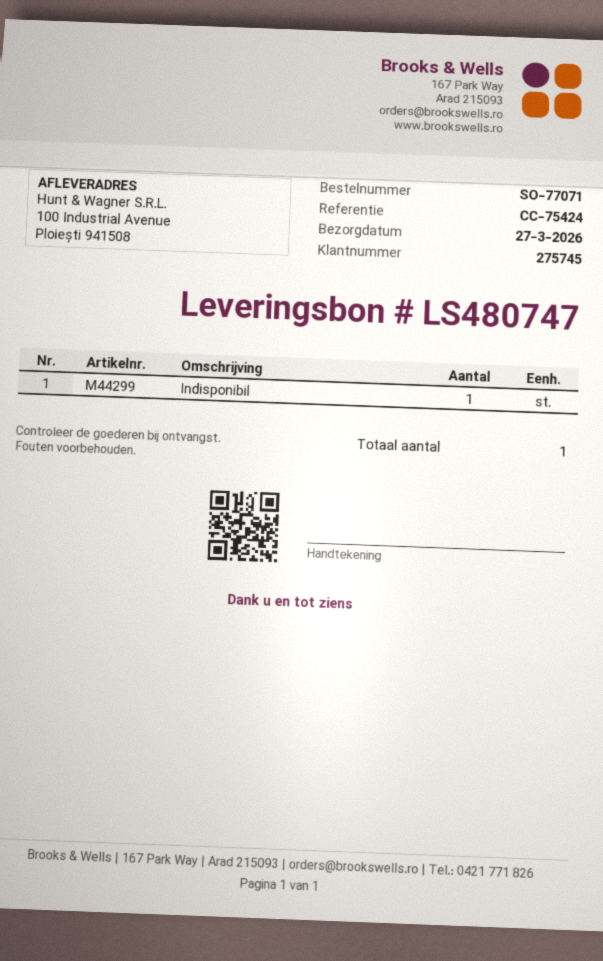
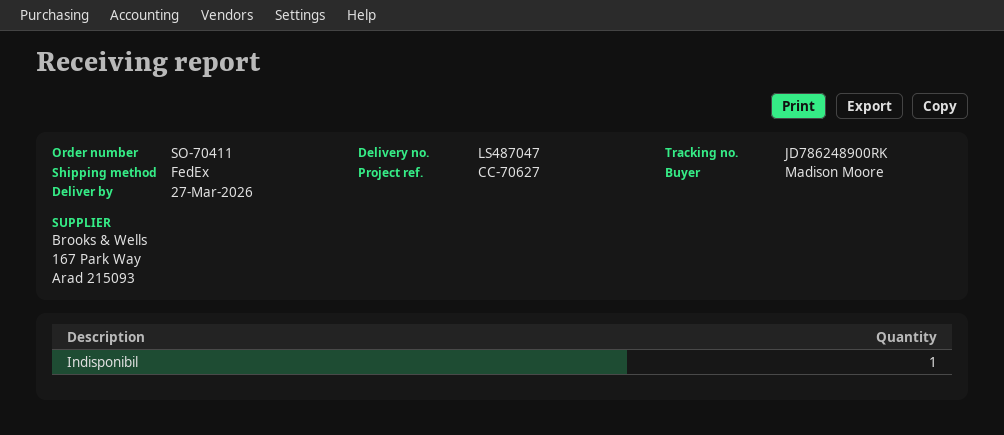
order number: SO-77071 -> SO-70411
delivery note number: LS480747 -> LS487047
reference: CC-75424 -> CC-70627

